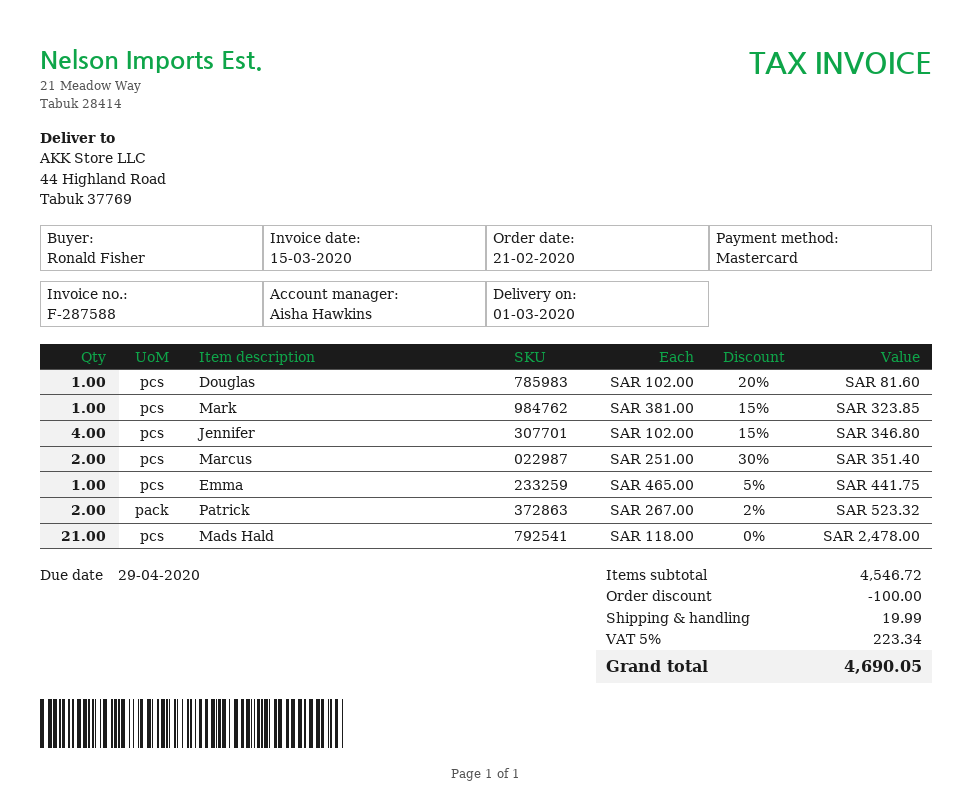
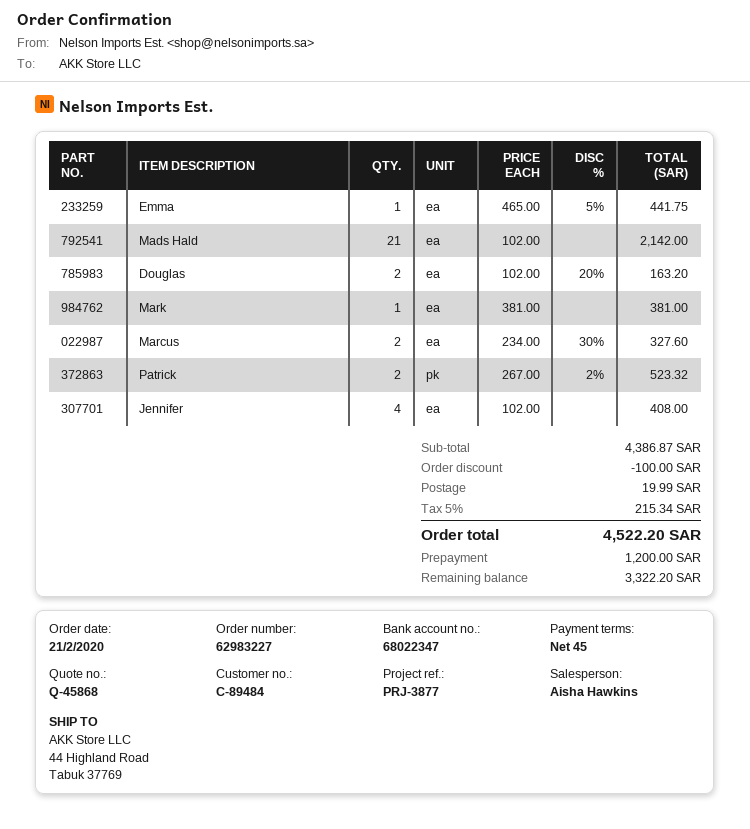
Douglas: 1 x 102.00 - 20% = 81.60 -> 2 x 102.00 - 20% = 163.20
Mark: 1 x 381.00 - 15% = 323.85 -> 1 x 381.00 = 381.00
Jennifer: 4 x 102.00 - 15% = 346.80 -> 4 x 102.00 = 408.00
Marcus: 2 x 251.00 - 30% = 351.40 -> 2 x 234.00 - 30% = 327.60
Mads Hald: 21 x 118.00 = 2478.00 -> 21 x 102.00 = 2142.00
subtotal: 4546.72 -> 4386.87
tax: 5% = 223.34 -> 5% = 215.34
total: 4690.05 -> 4522.20

